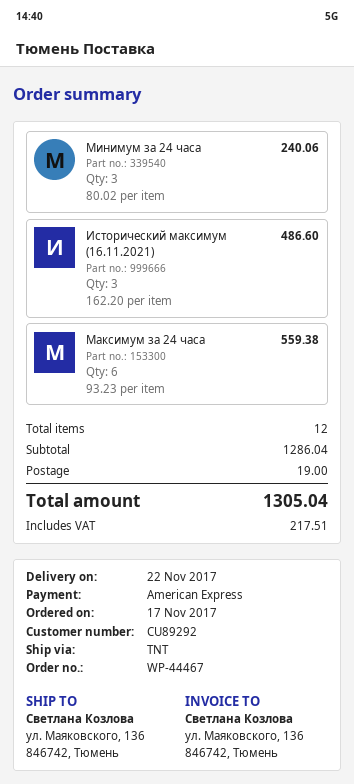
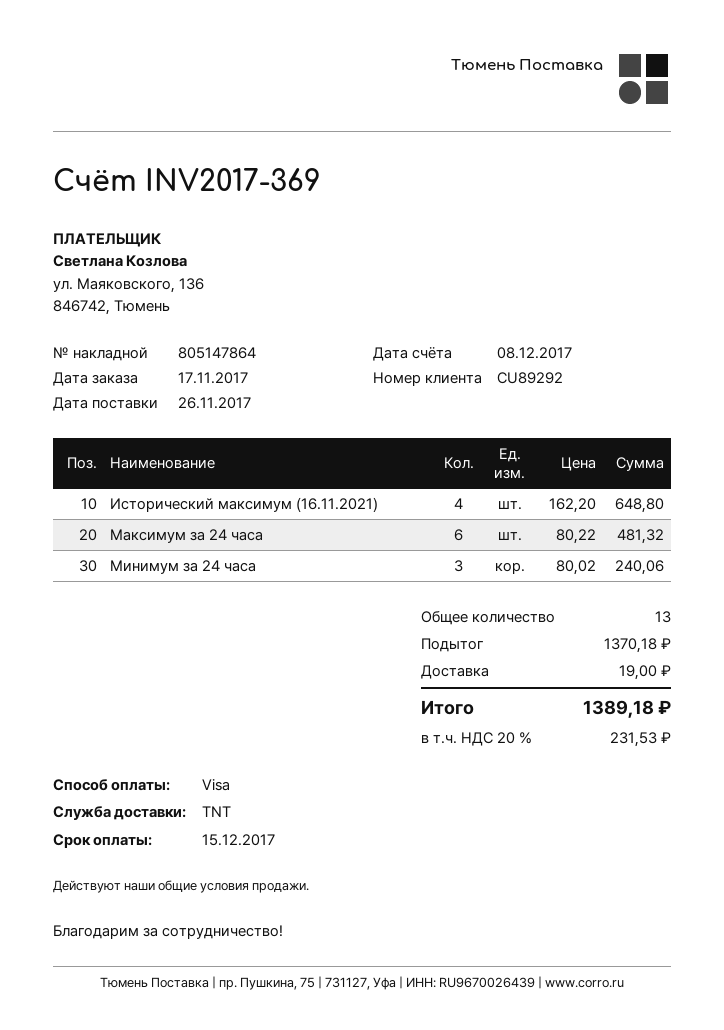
delivery date: 2017-11-22 -> 2017-11-26
payment method: American Express -> Visa
Исторический максимум (16.11.2021): 3 x 162.20 = 486.60 -> 4 x 162.20 = 648.80
Максимум за 24 часа: 6 x 93.23 = 559.38 -> 6 x 80.22 = 481.32
total quantity: 12 -> 13
subtotal: 1286.04 -> 1370.18
tax: 217.51 -> 231.53
total: 1305.04 -> 1389.18

